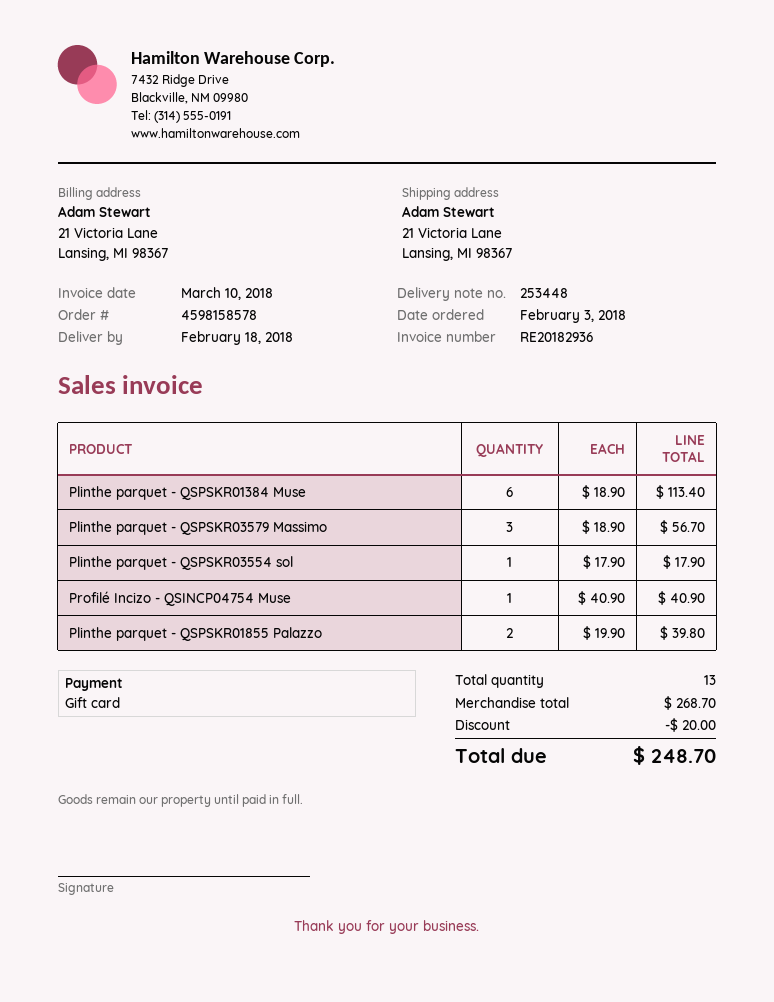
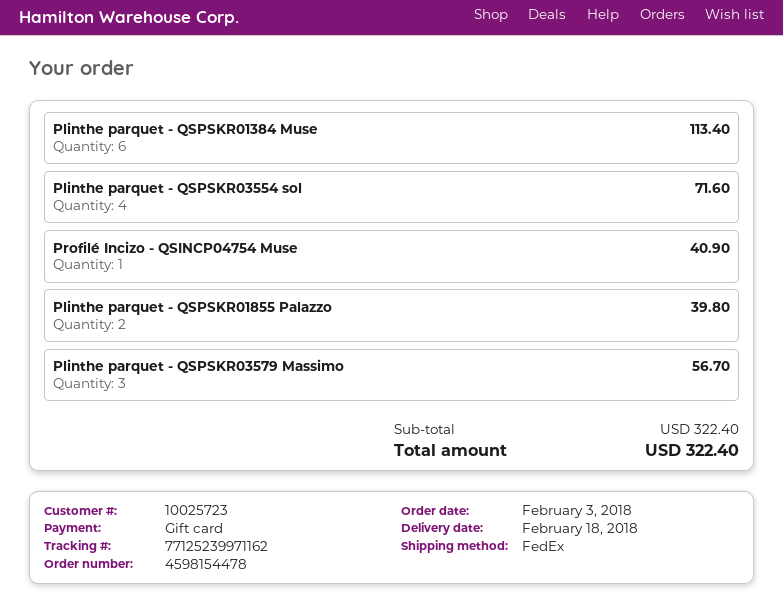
order number: 4598158578 -> 4598154478
Plinthe parquet - QSPSKR03554 sol: 1 for 17.90 -> 4 for 71.60
subtotal: 268.70 -> 322.40
discount: 20.00 -> none
total: 248.70 -> 322.40

